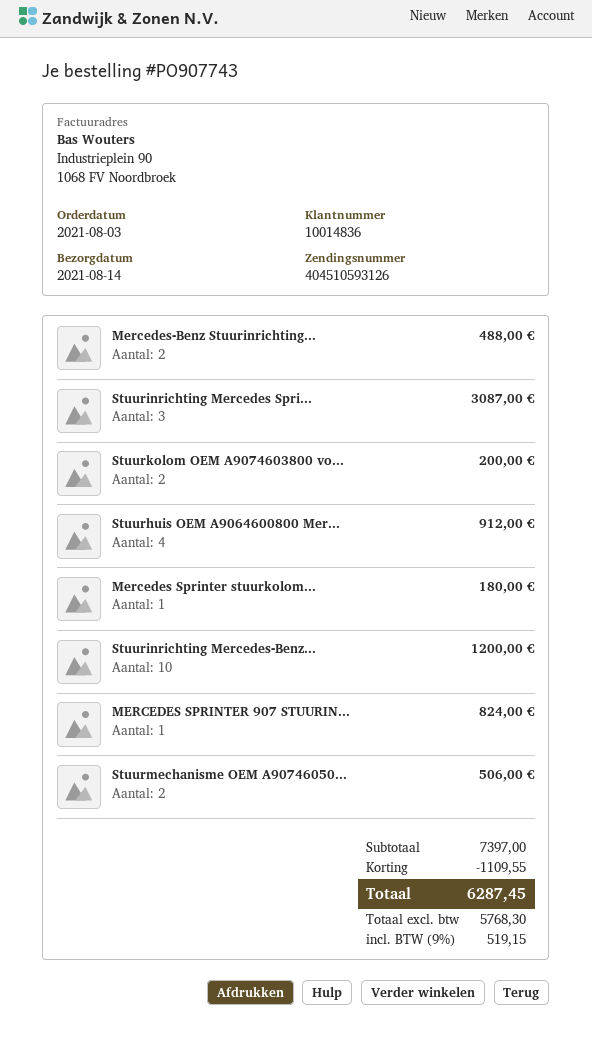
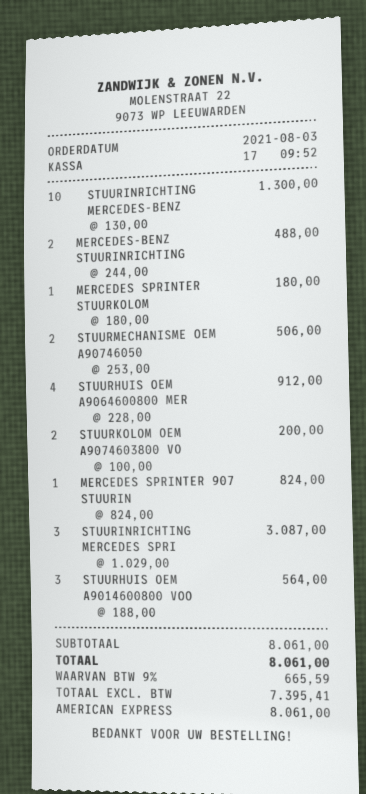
Stuurinrichting Mercedes-Benz...: 10 for 1200.00 -> 10 for 1300.00
STUURHUIS OEM A9014600800 VOO: none -> 3 for 564.00
subtotal: 7397.00 -> 8061.00
discount: 1109.55 -> none
net: 5768.30 -> 7395.41
tax: 9% = 519.15 -> 9% = 665.59
total: 6287.45 -> 8061.00

